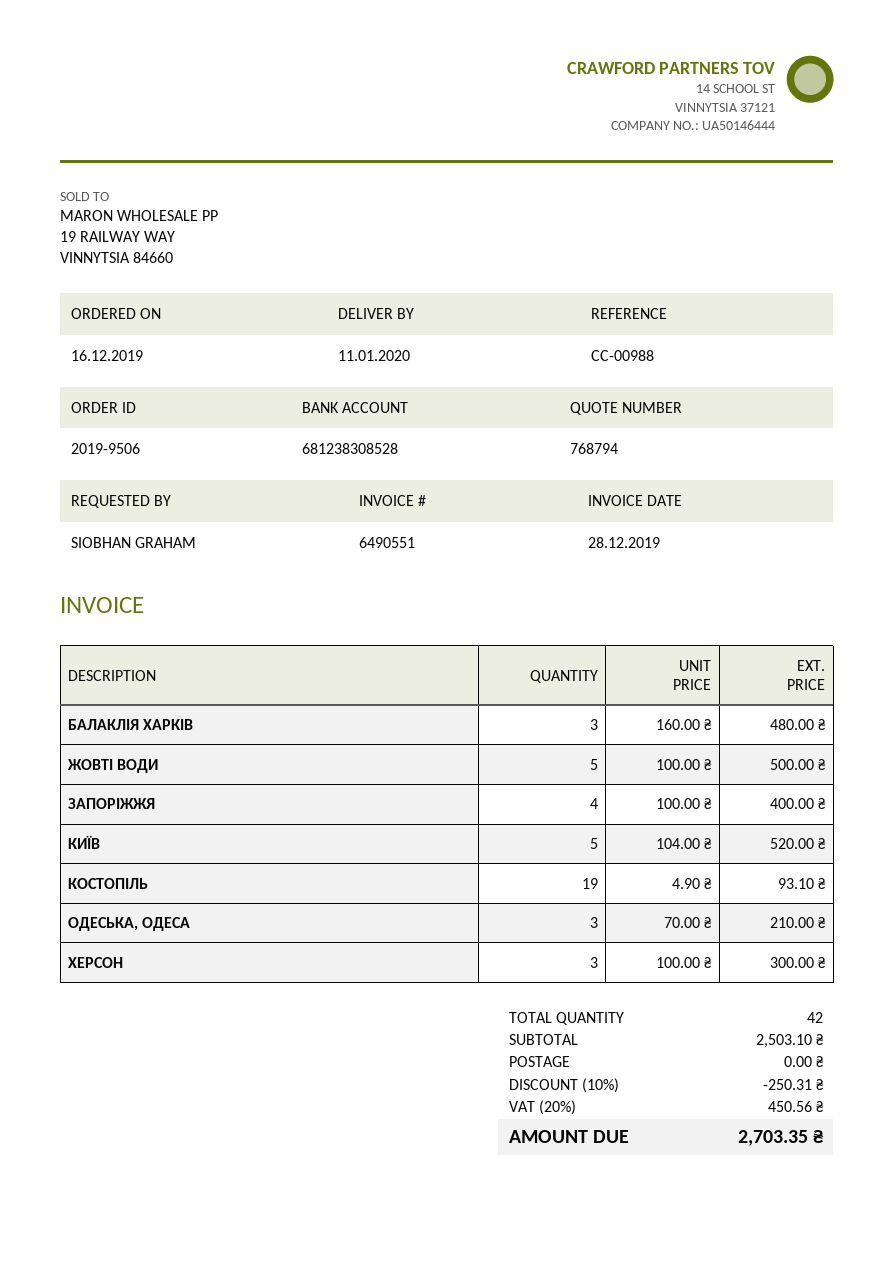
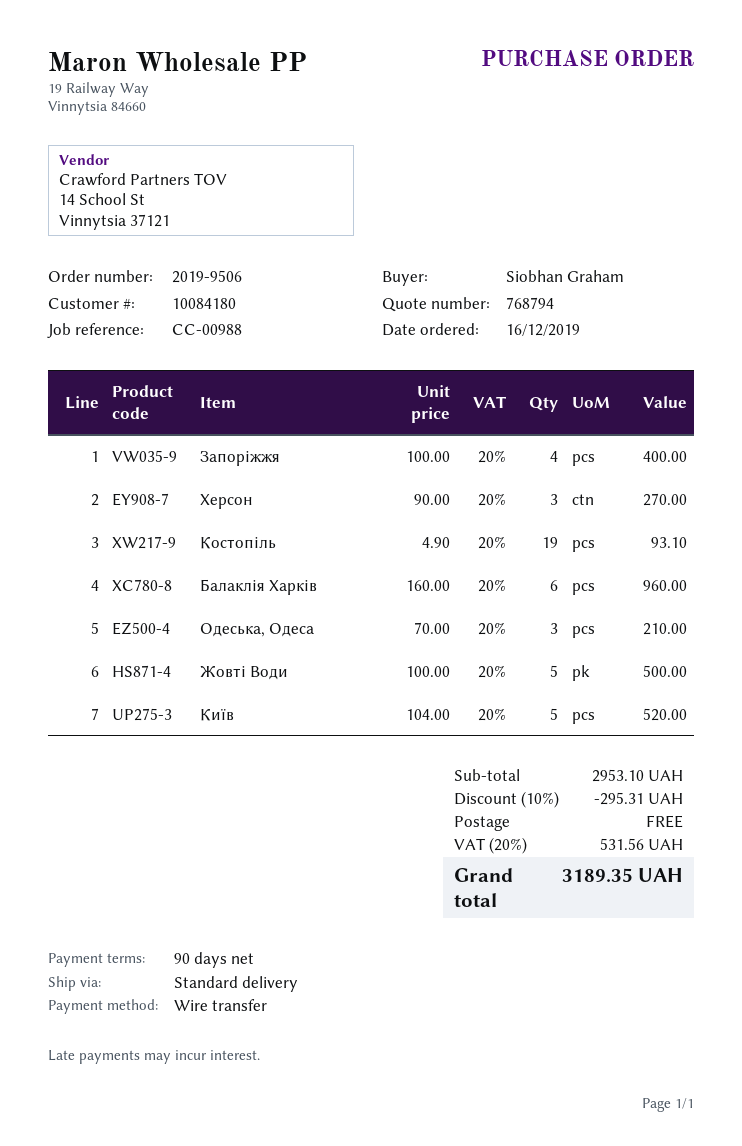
БАЛАКЛІЯ ХАРКІВ: 3 x 160.00 = 480.00 -> 6 x 160.00 = 960.00
ХЕРСОН: 3 x 100.00 = 300.00 -> 3 x 90.00 = 270.00
subtotal: 2503.10 -> 2953.10
discount: 10% = 250.31 -> 10% = 295.31
tax: 20% = 450.56 -> 20% = 531.56
total: 2703.35 -> 3189.35

